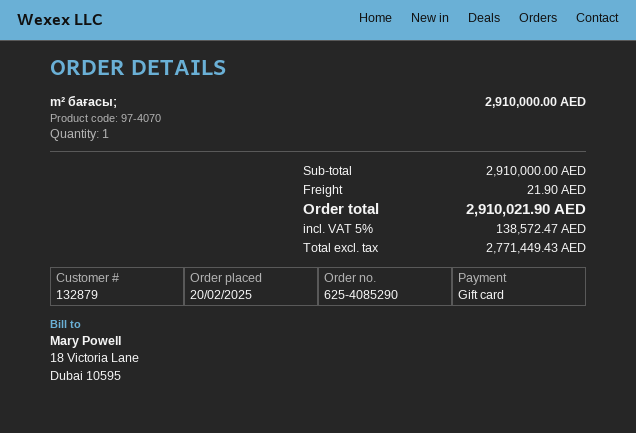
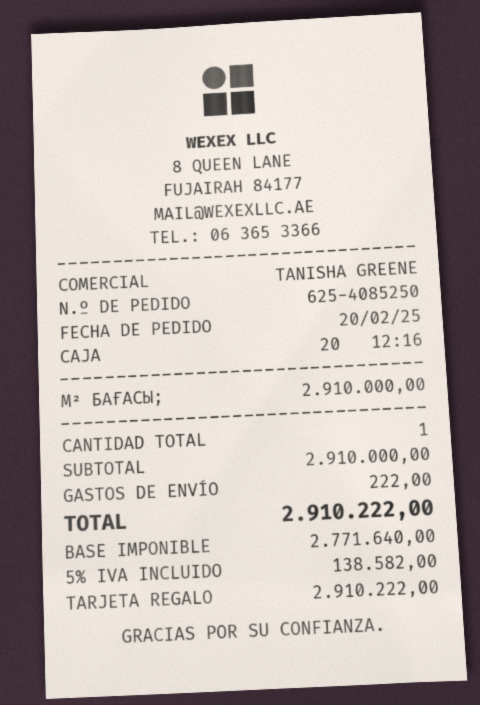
order number: 625-4085290 -> 625-4085250
shipping: 21.90 -> 222.00
net: 2771449.43 -> 2771640.00
tax: 5% = 138572.47 -> 5% = 138582.00
total: 2910021.90 -> 2910222.00

